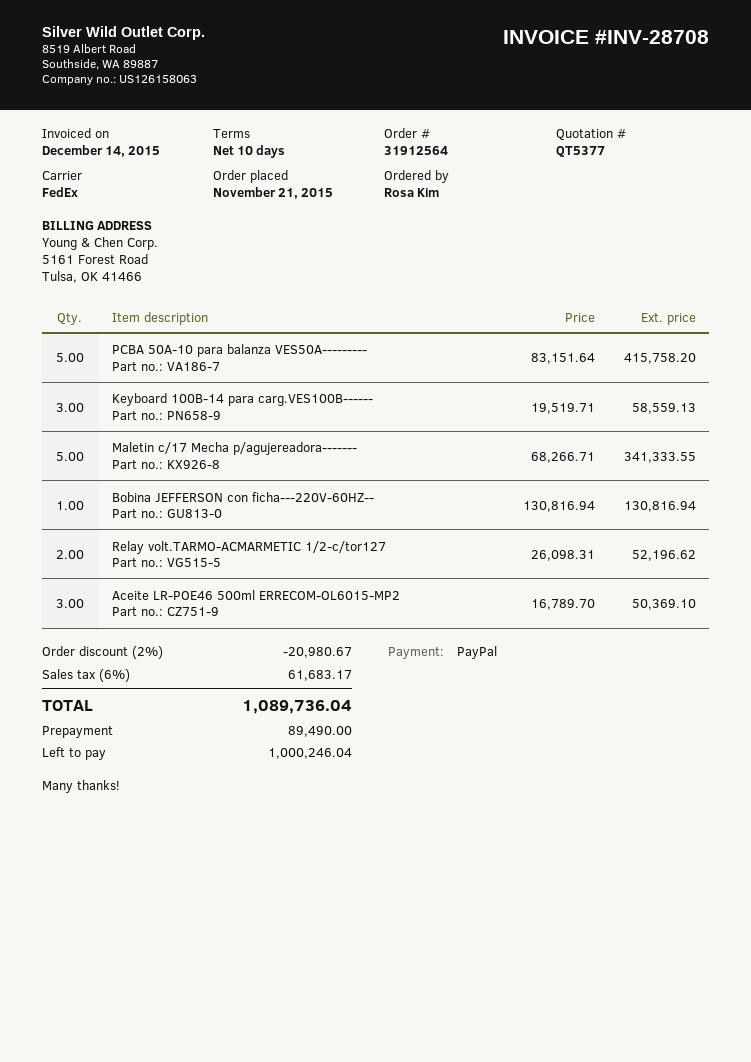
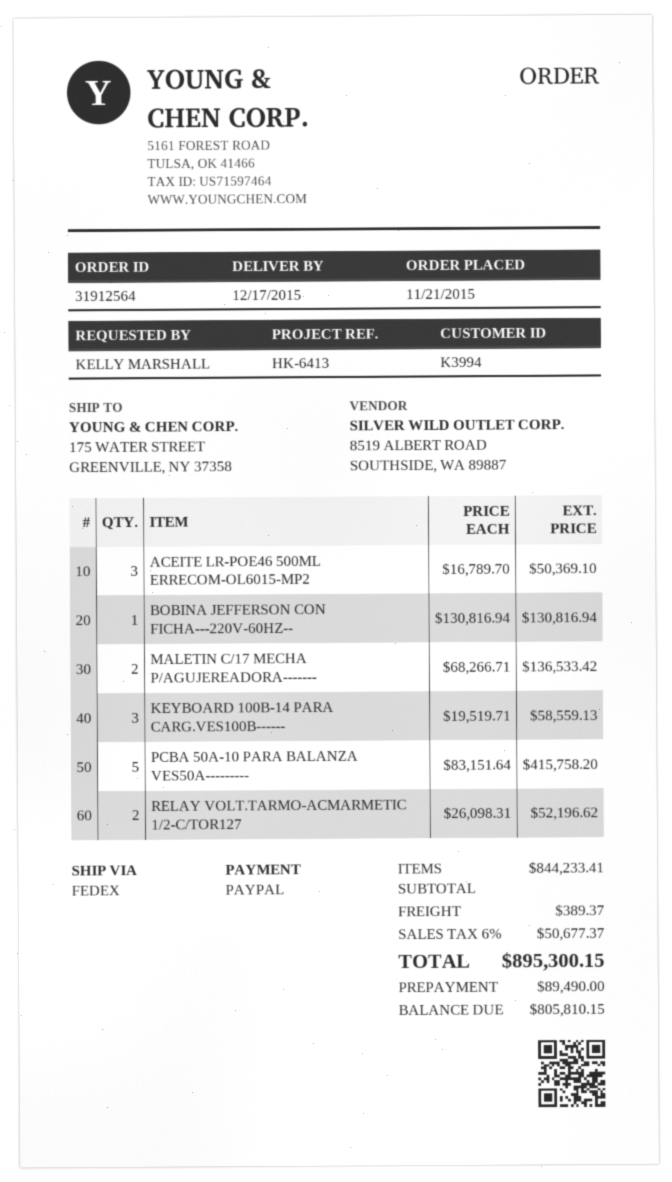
ordered by: Rosa Kim -> KELLY MARSHALL
Maletin c/17 Mecha p/agujereadora-------: 5 x 68266.71 = 341333.55 -> 2 x 68266.71 = 136533.42
discount: 2% = 20980.67 -> none
shipping: none -> 389.37
tax: 6% = 61683.17 -> 6% = 50677.37
total: 1089736.04 -> 895300.15
balance: 1000246.04 -> 805810.15

